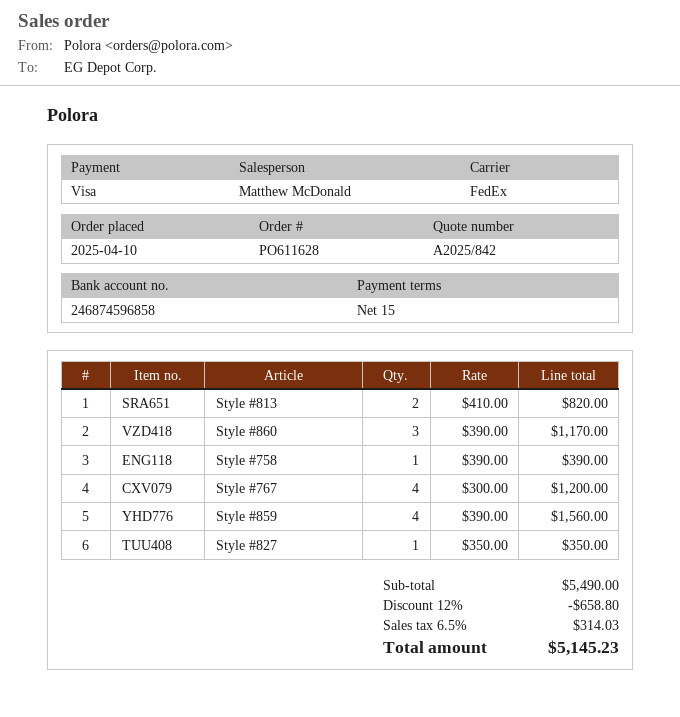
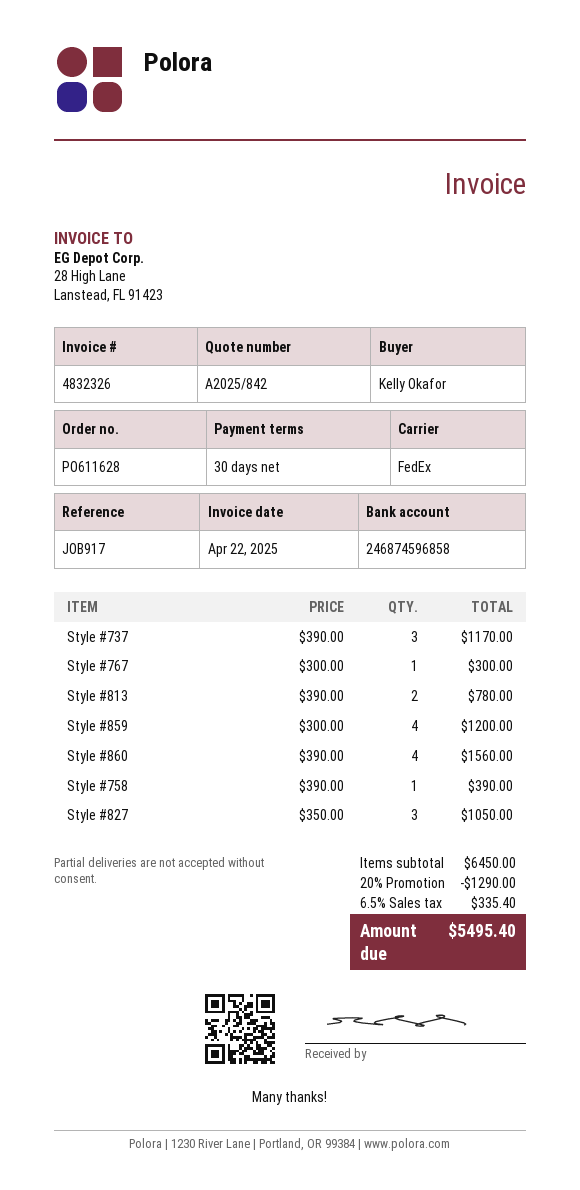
payment terms: 15 days -> 30 days
Style #813: 2 x 410.00 = 820.00 -> 2 x 390.00 = 780.00
Style #860: 3 x 390.00 = 1170.00 -> 4 x 390.00 = 1560.00
Style #767: 4 x 300.00 = 1200.00 -> 1 x 300.00 = 300.00
Style #859: 4 x 390.00 = 1560.00 -> 4 x 300.00 = 1200.00
Style #827: 1 x 350.00 = 350.00 -> 3 x 350.00 = 1050.00
Style #737: none -> 3 x 390.00 = 1170.00
subtotal: 5490.00 -> 6450.00
discount: 12% = 658.80 -> 20% = 1290.00
tax: 6.5% = 314.03 -> 6.5% = 335.40
total: 5145.23 -> 5495.40

